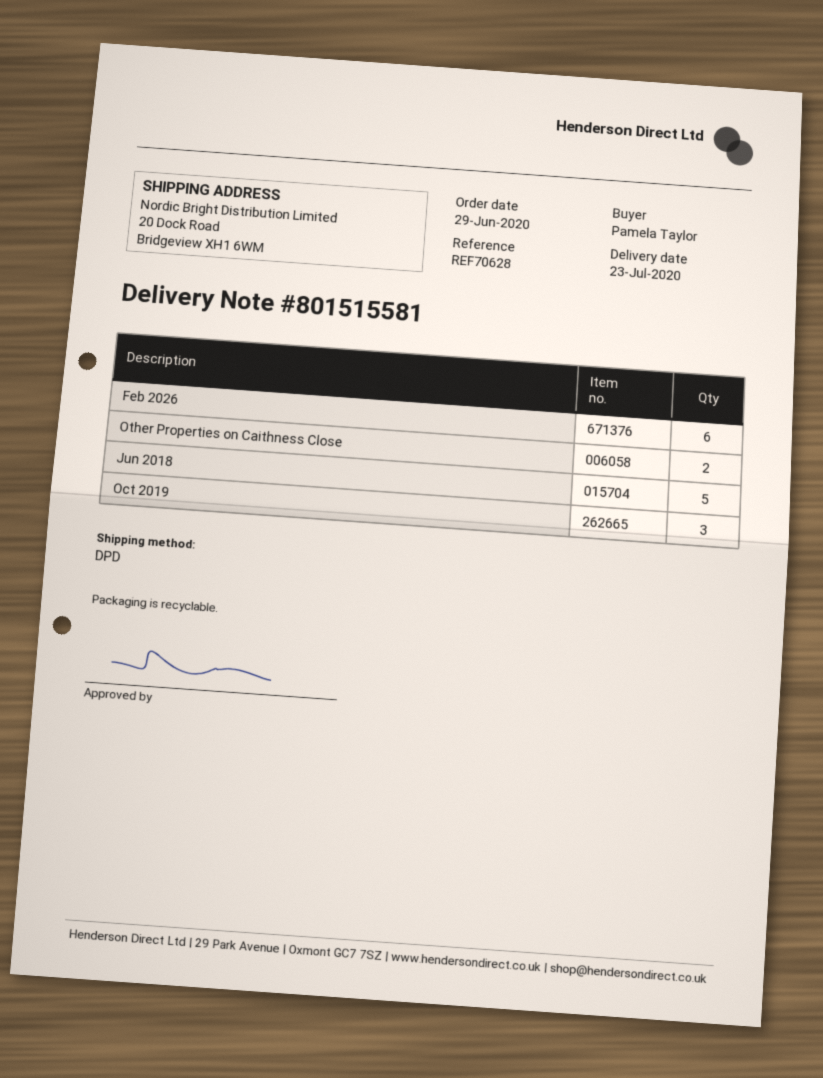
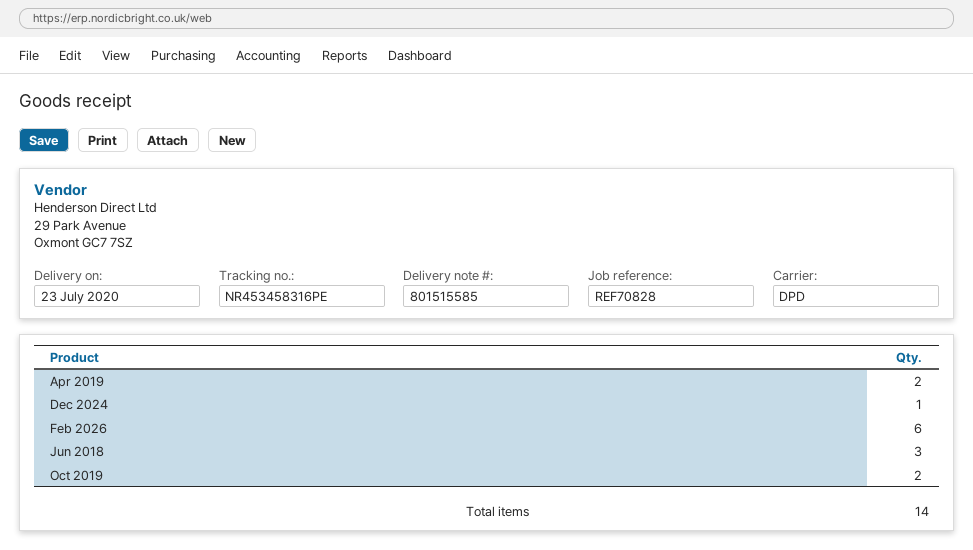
delivery note number: 801515581 -> 801515585
reference: REF70628 -> REF70828
Other Properties on Caithness Close: 2 -> none
Jun 2018: 5 -> 3
Oct 2019: 3 -> 2
Apr 2019: none -> 2
Dec 2024: none -> 1

